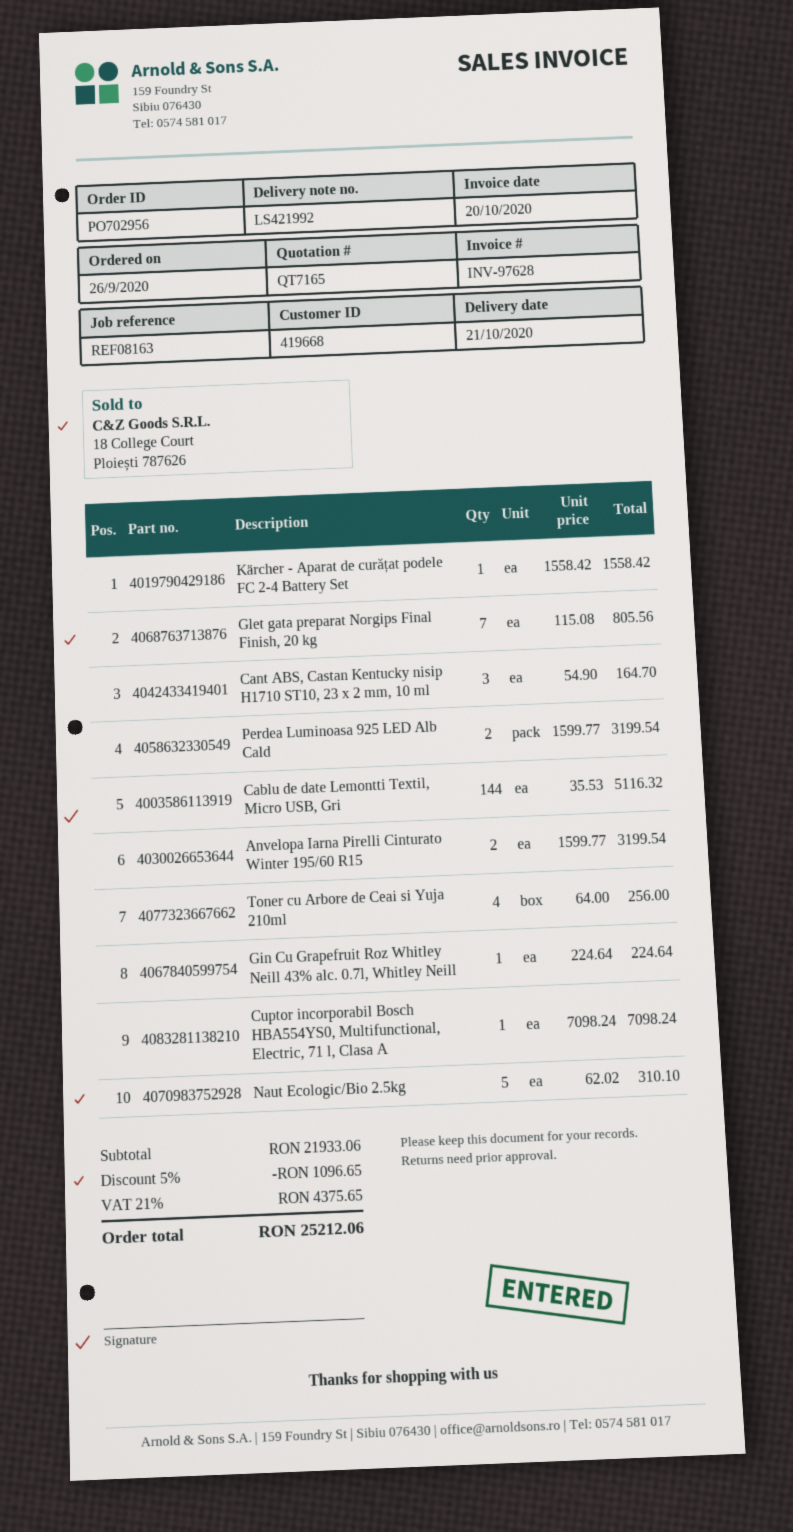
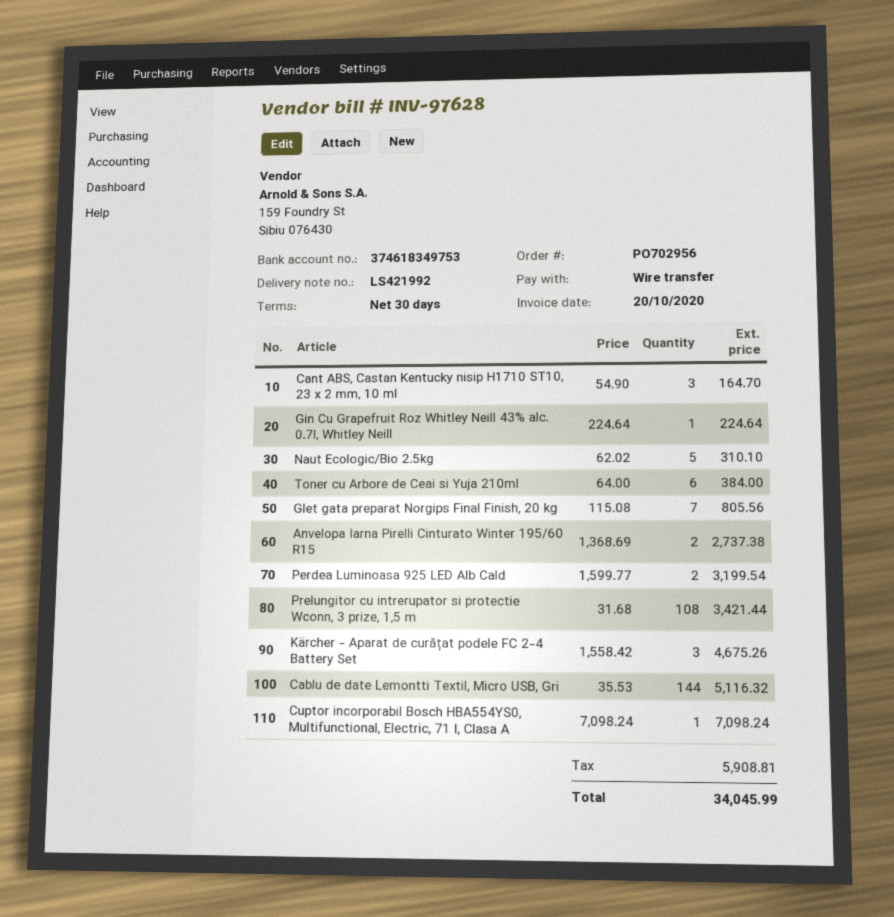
Kärcher - Aparat de curățat podele FC 2-4 Battery Set: 1 x 1558.42 = 1558.42 -> 3 x 1558.42 = 4675.26
Anvelopa Iarna Pirelli Cinturato Winter 195/60 R15: 2 x 1599.77 = 3199.54 -> 2 x 1368.69 = 2737.38
Toner cu Arbore de Ceai si Yuja 210ml: 4 x 64.00 = 256.00 -> 6 x 64.00 = 384.00
Prelungitor cu intrerupator si protectie Wconn, 3 prize, 1,5 m: none -> 108 x 31.68 = 3421.44
discount: 5% = 1096.65 -> none
tax: 4375.65 -> 5908.81
total: 25212.06 -> 34045.99

